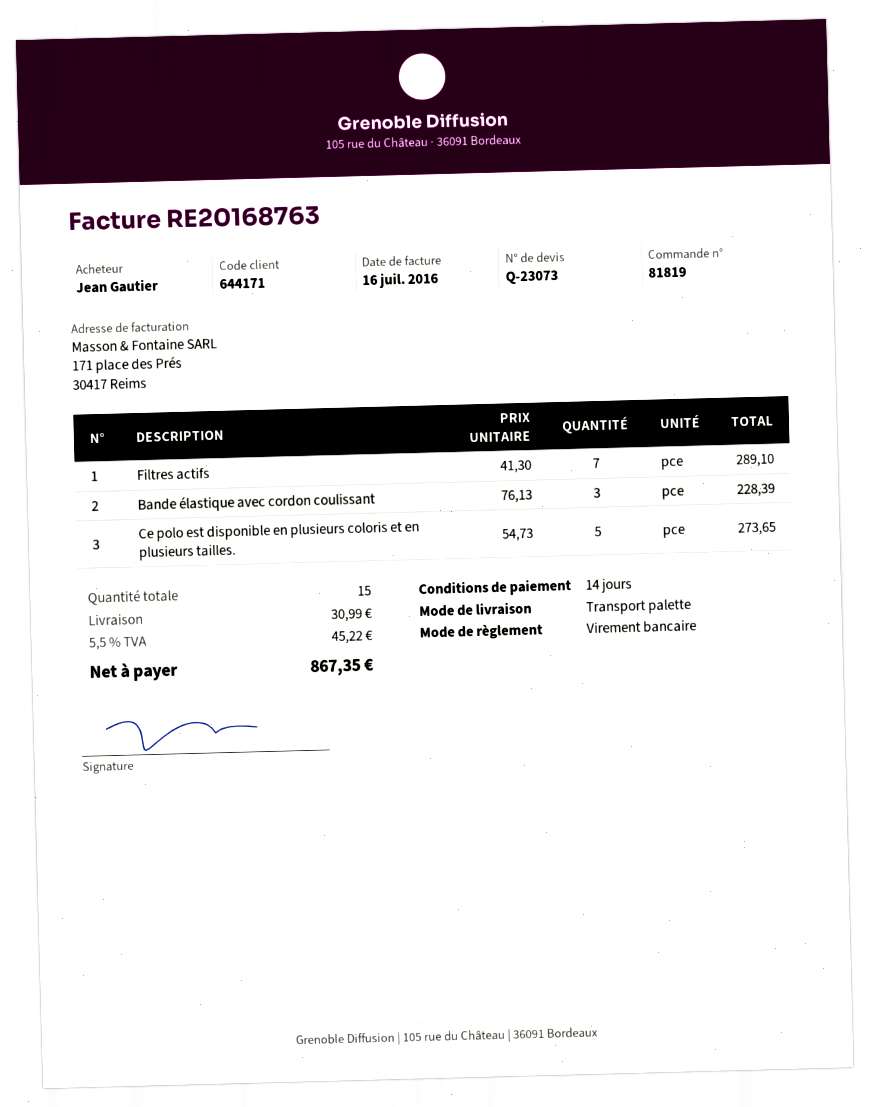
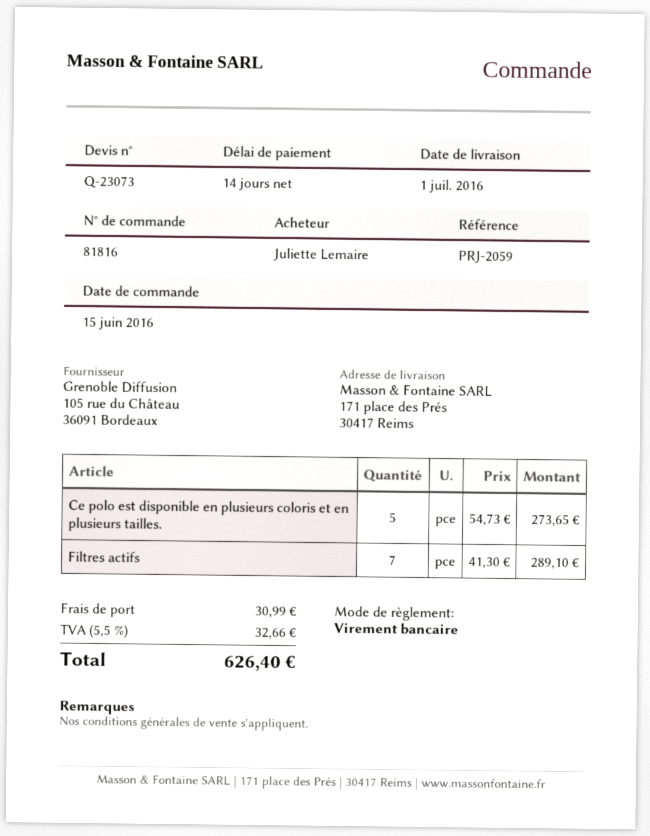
order number: 81819 -> 81816
ordered by: Jean Gautier -> Juliette Lemaire
Bande élastique avec cordon coulissant: 3 x 76.13 = 228.39 -> none
tax: 5.5% = 45.22 -> 5.5% = 32.66
total: 867.35 -> 626.40

